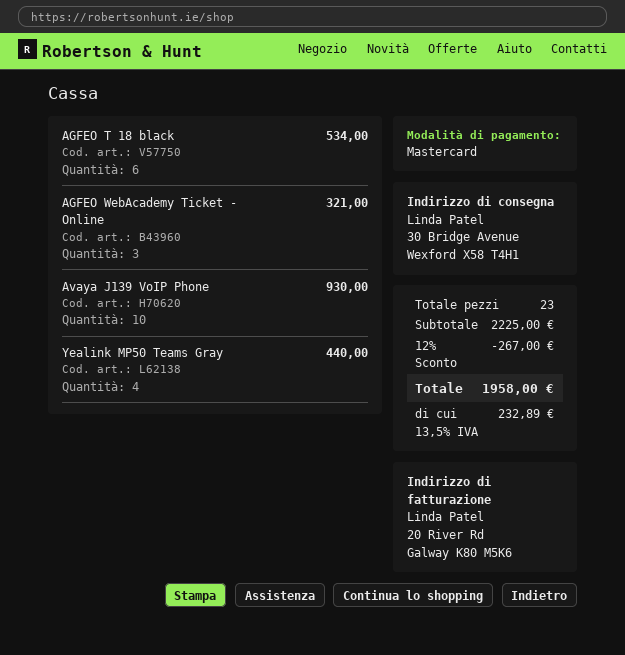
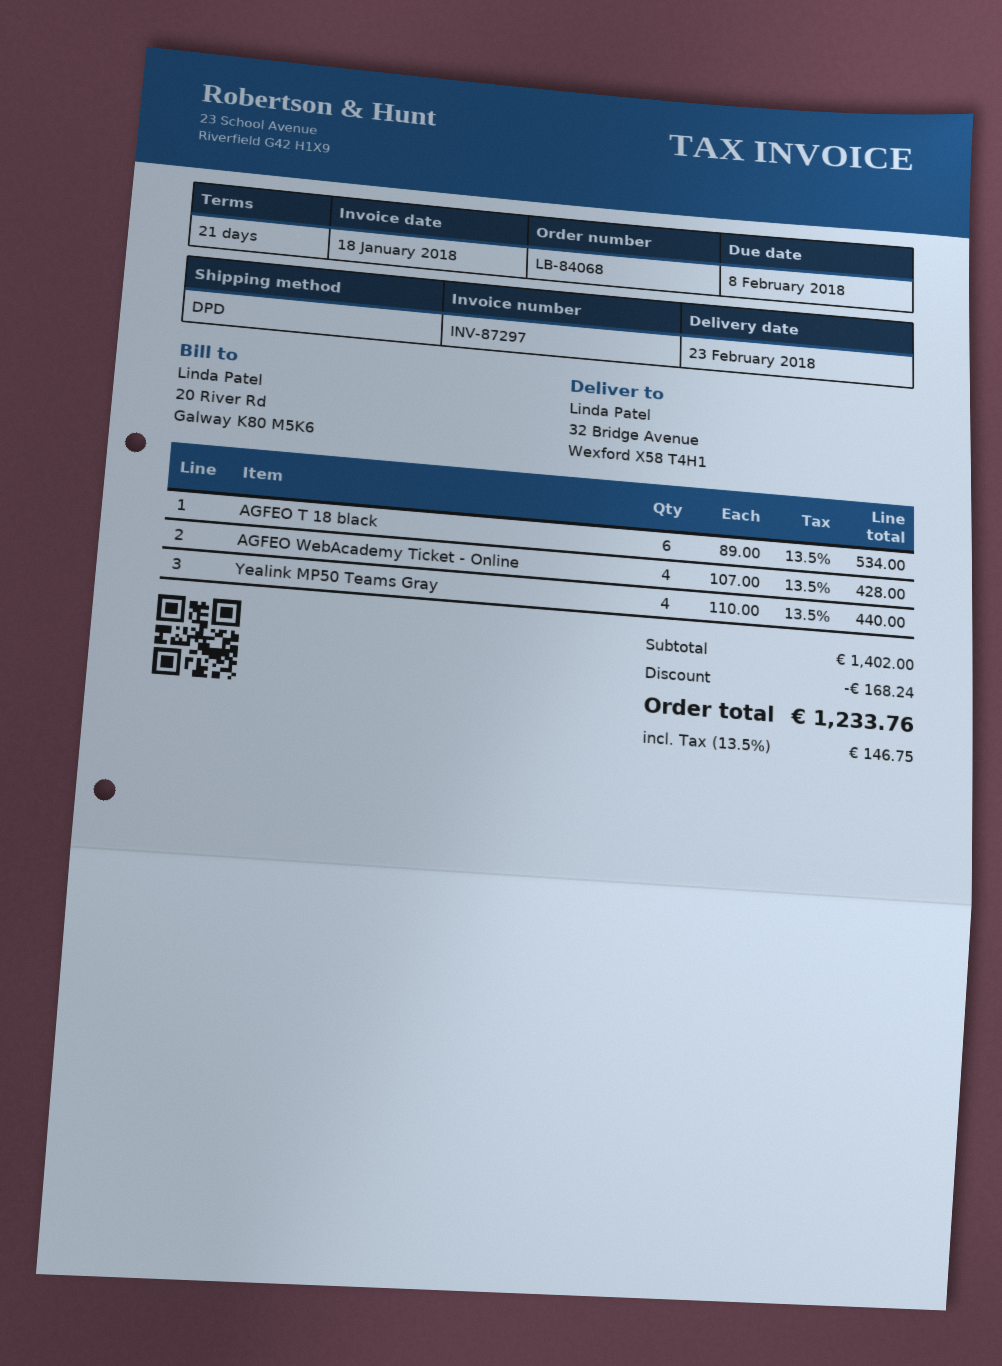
ship to: 30 Bridge Avenue, Wexford X58 T4H1 -> 32 Bridge Avenue, Wexford X58 T4H1
AGFEO WebAcademy Ticket - Online: 3 for 321.00 -> 4 for 428.00
Avaya J139 VoIP Phone: 10 for 930.00 -> none
subtotal: 2225.00 -> 1402.00
discount: 267.00 -> 168.24
tax: 13.5% = 232.89 -> 13.5% = 146.75
total: 1958.00 -> 1233.76

